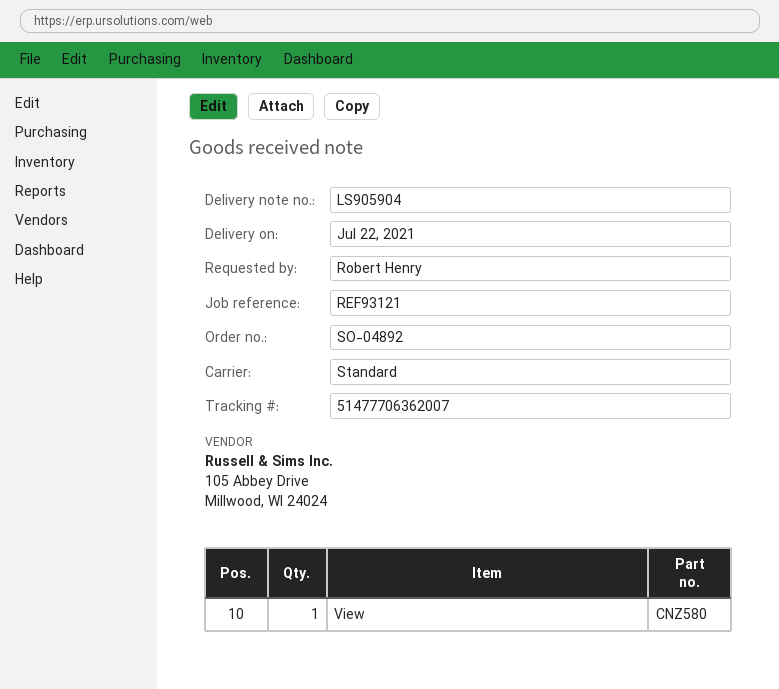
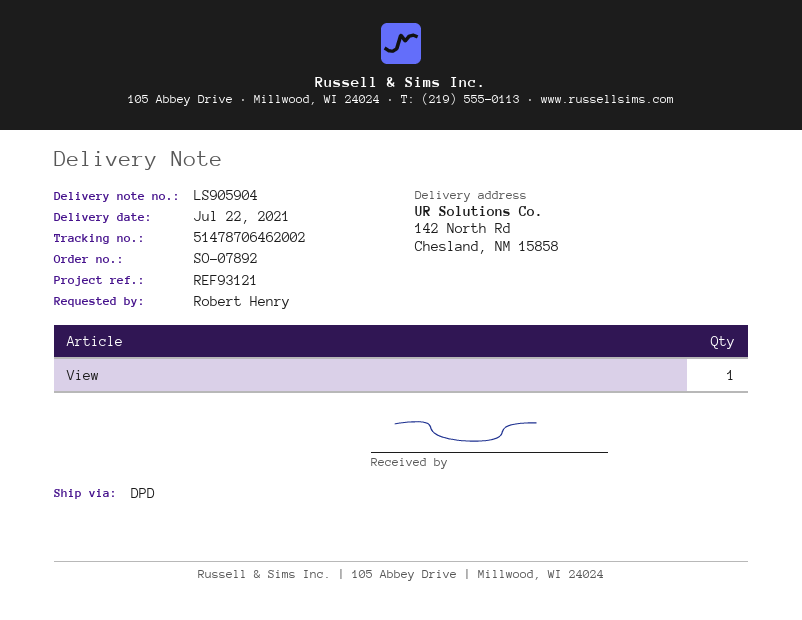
order number: SO-04892 -> SO-07892
shipping method: standard -> DPD
tracking number: 51477706362007 -> 51478706462002

